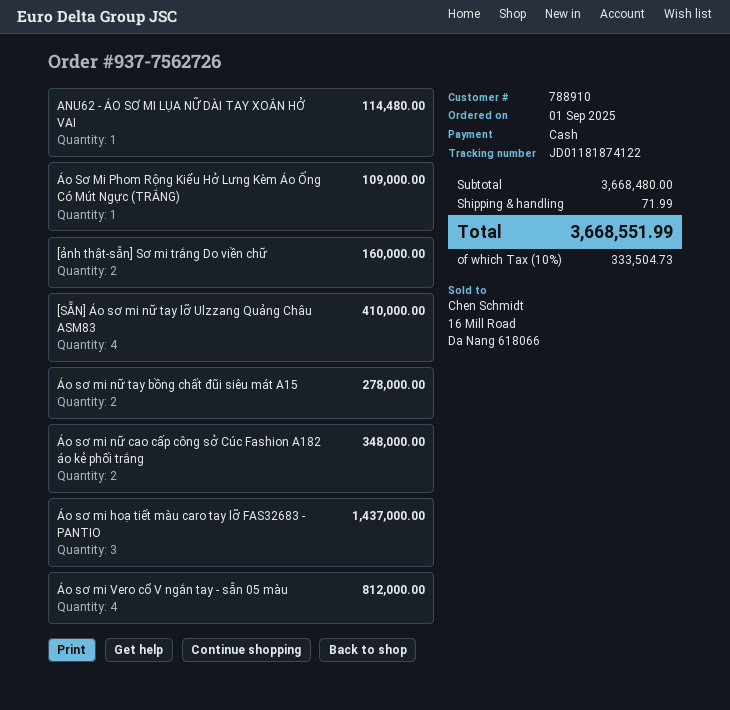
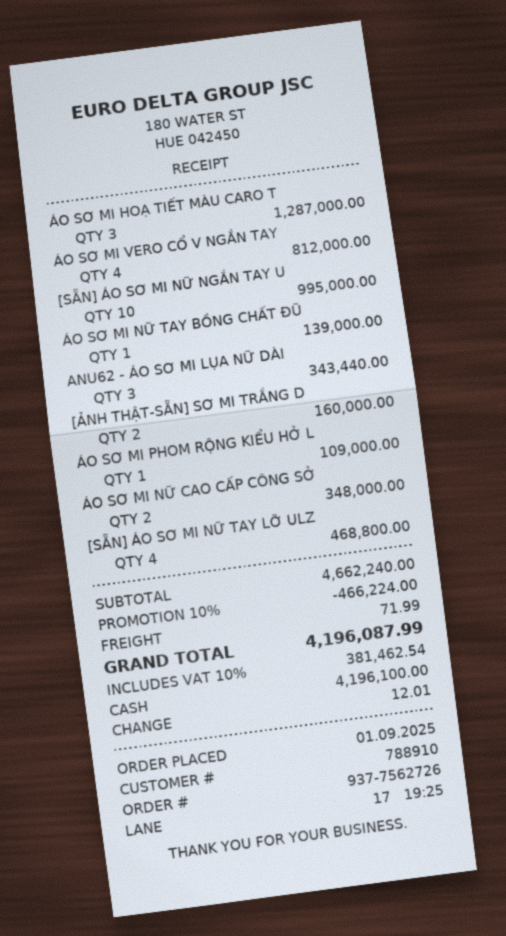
ANU62 - ÁO SƠ MI LỤA NỮ DÀI TAY XOẮN HỞ VAI: 1 for 114480.00 -> 3 for 343440.00
[SẴN] Áo sơ mi nữ tay lỡ Ulzzang Quảng Châu ASM83: 4 for 410000.00 -> 4 for 468800.00
Áo sơ mi nữ tay bồng chất đũi siêu mát A15: 2 for 278000.00 -> 1 for 139000.00
Áo sơ mi hoạ tiết màu caro tay lỡ FAS32683 - PANTIO: 3 for 1437000.00 -> 3 for 1287000.00
[SẴN] ÁO SƠ MI NỮ NGẮN TAY U: none -> 10 for 995000.00
subtotal: 3668480.00 -> 4662240.00
discount: none -> 10% = 466224.00
tax: 10% = 333504.73 -> 10% = 381462.54
total: 3668551.99 -> 4196087.99

